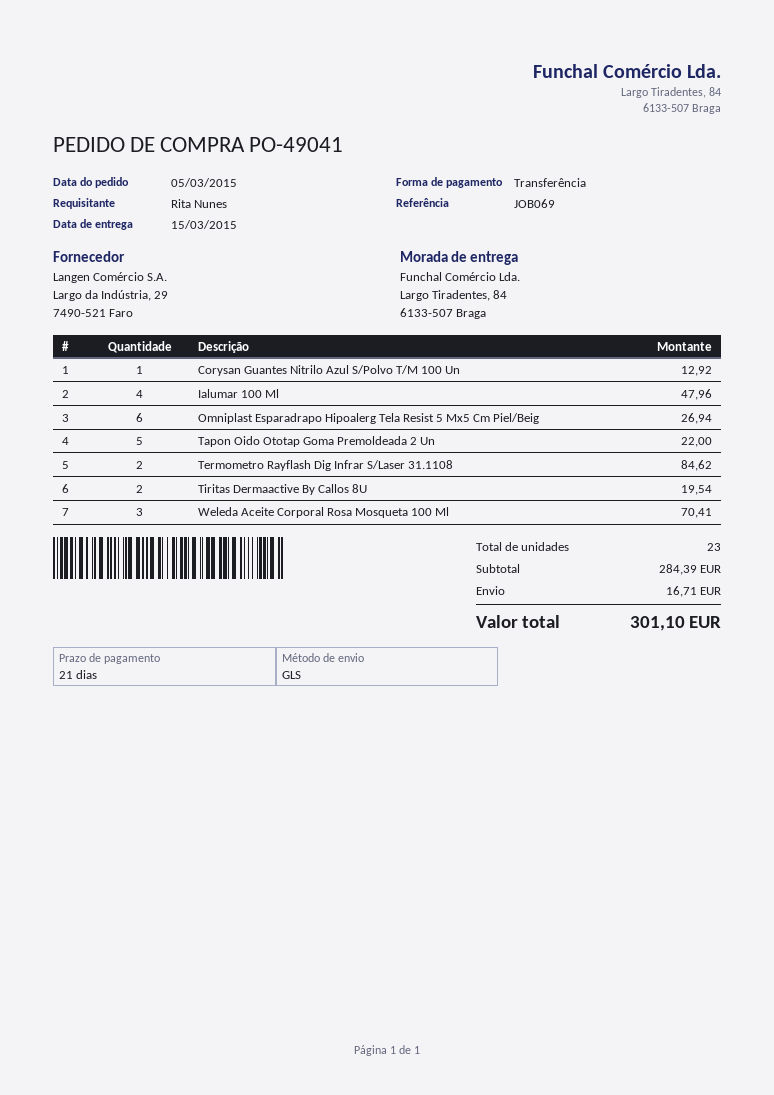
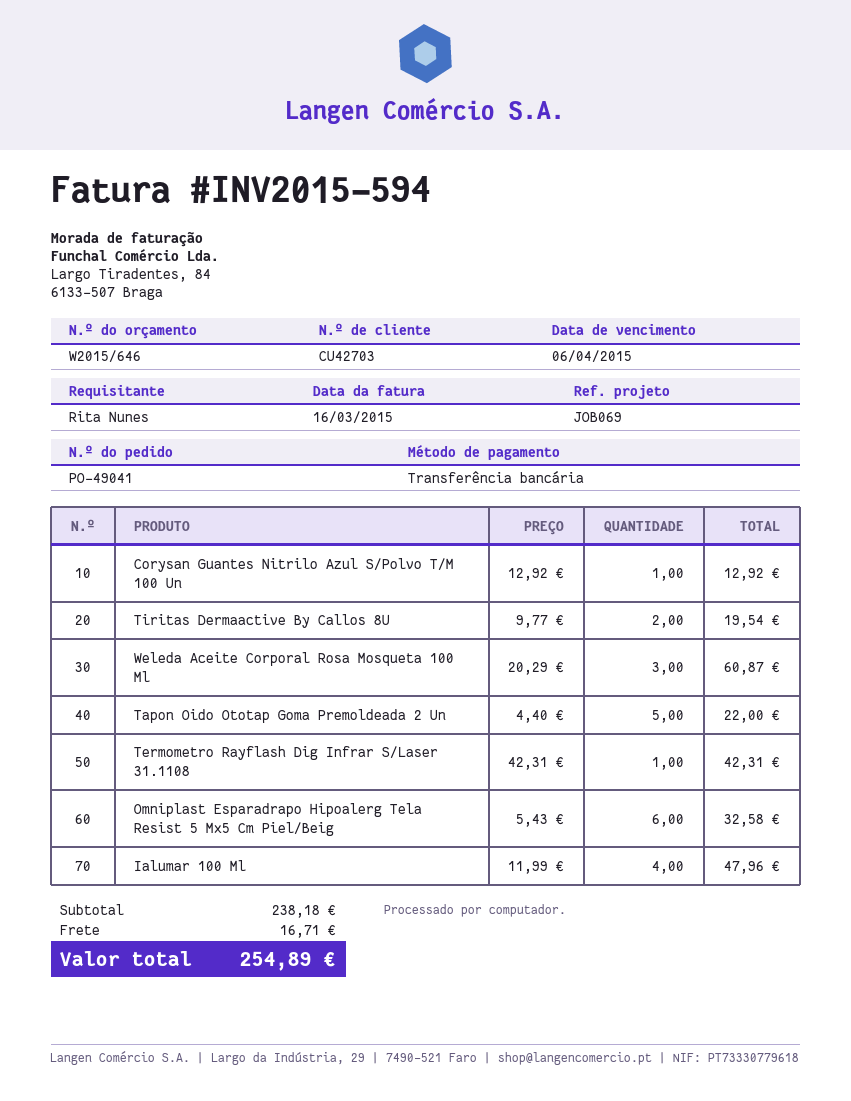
Omniplast Esparadrapo Hipoalerg Tela Resist 5 Mx5 Cm Piel/Beig: 6 for 26.94 -> 6 for 32.58
Termometro Rayflash Dig Infrar S/Laser 31.1108: 2 for 84.62 -> 1 for 42.31
Weleda Aceite Corporal Rosa Mosqueta 100 Ml: 3 for 70.41 -> 3 for 60.87
subtotal: 284.39 -> 238.18
total: 301.10 -> 254.89

